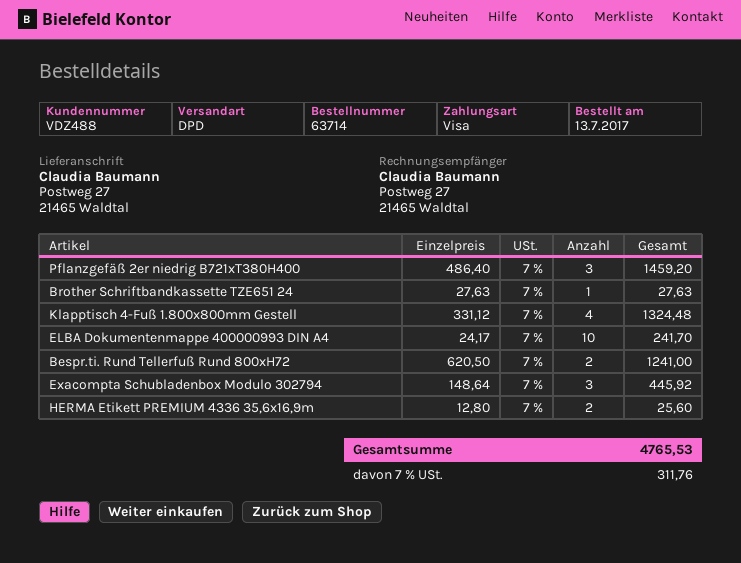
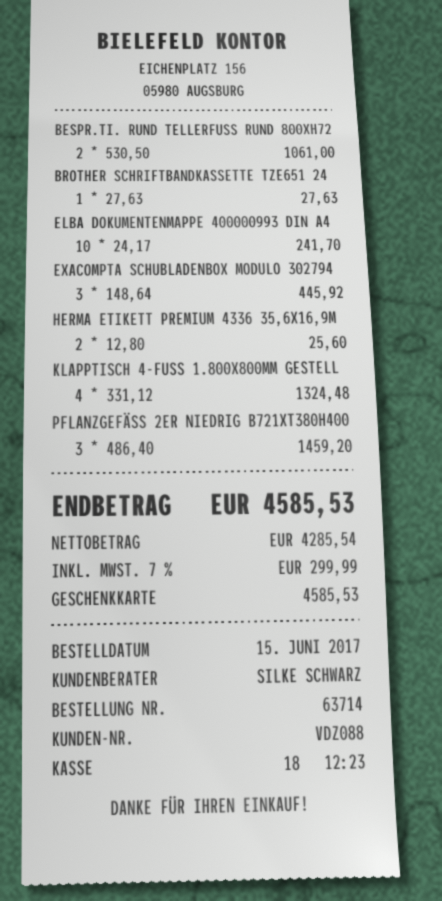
order date: 2017-07-13 -> 2017-06-15
customer number: VDZ488 -> VDZ088
payment method: Visa -> gift card
Bespr.ti. Rund Tellerfuß Rund 800xH72: 2 x 620.50 = 1241.00 -> 2 x 530.50 = 1061.00
tax: 7% = 311.76 -> 7% = 299.99
total: 4765.53 -> 4585.53

